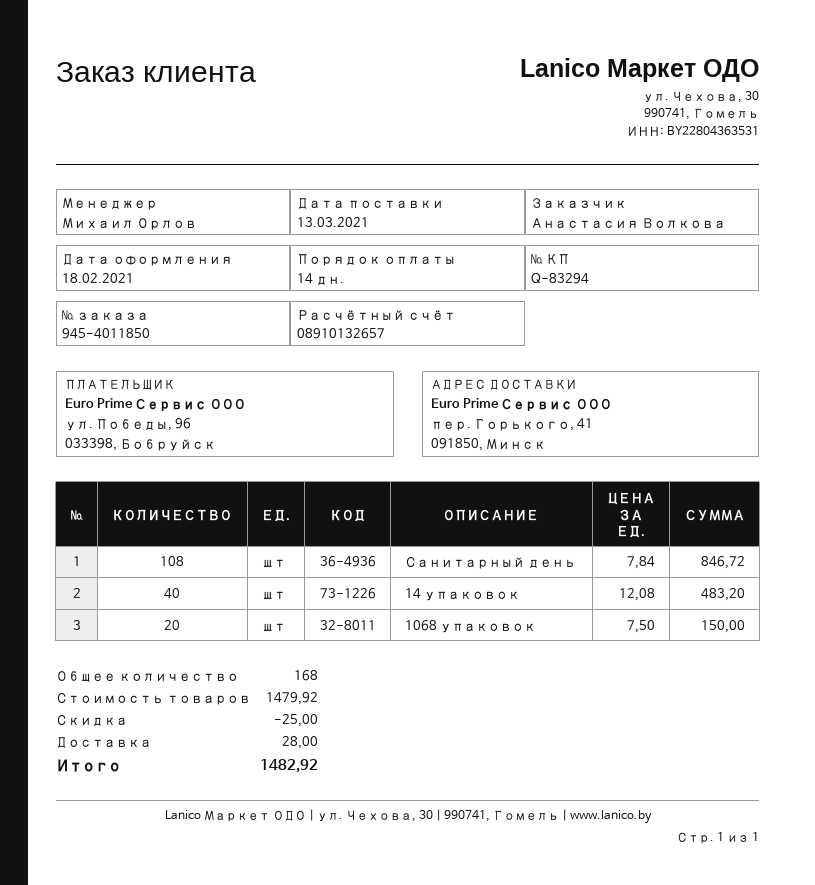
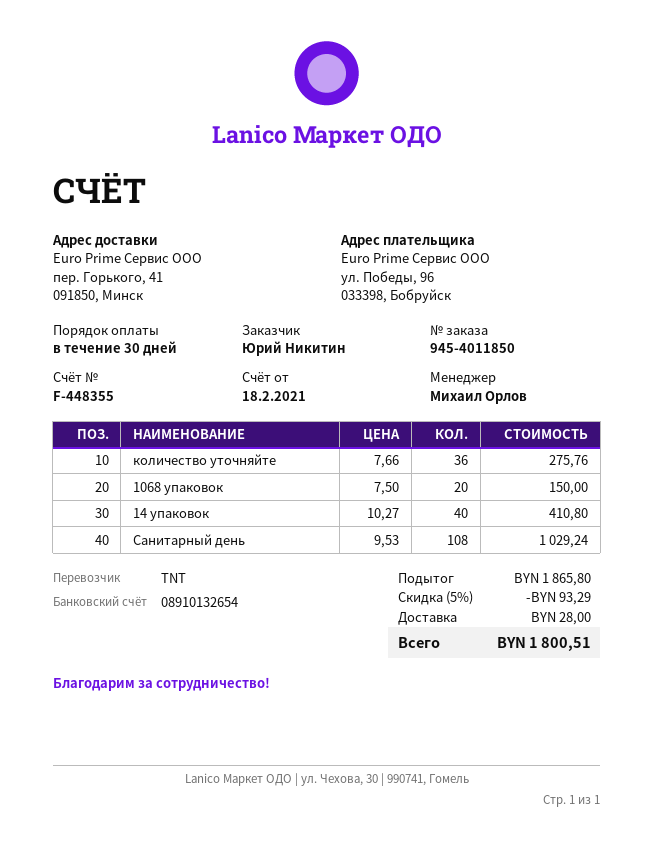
payment terms: 14 days -> 30 days
ordered by: Анастасия Волкова -> Юрий Никитин
bank account: 08910132657 -> 08910132654
Санитарный день: 108 x 7.84 = 846.72 -> 108 x 9.53 = 1029.24
14 упаковок: 40 x 12.08 = 483.20 -> 40 x 10.27 = 410.80
количество уточняйте: none -> 36 x 7.66 = 275.76
subtotal: 1479.92 -> 1865.80
discount: 25.00 -> 93.29
total: 1482.92 -> 1800.51

